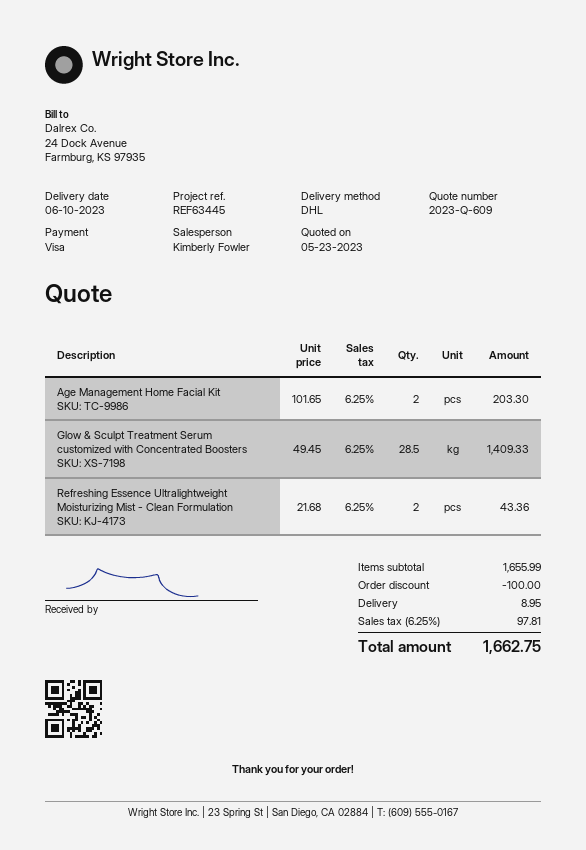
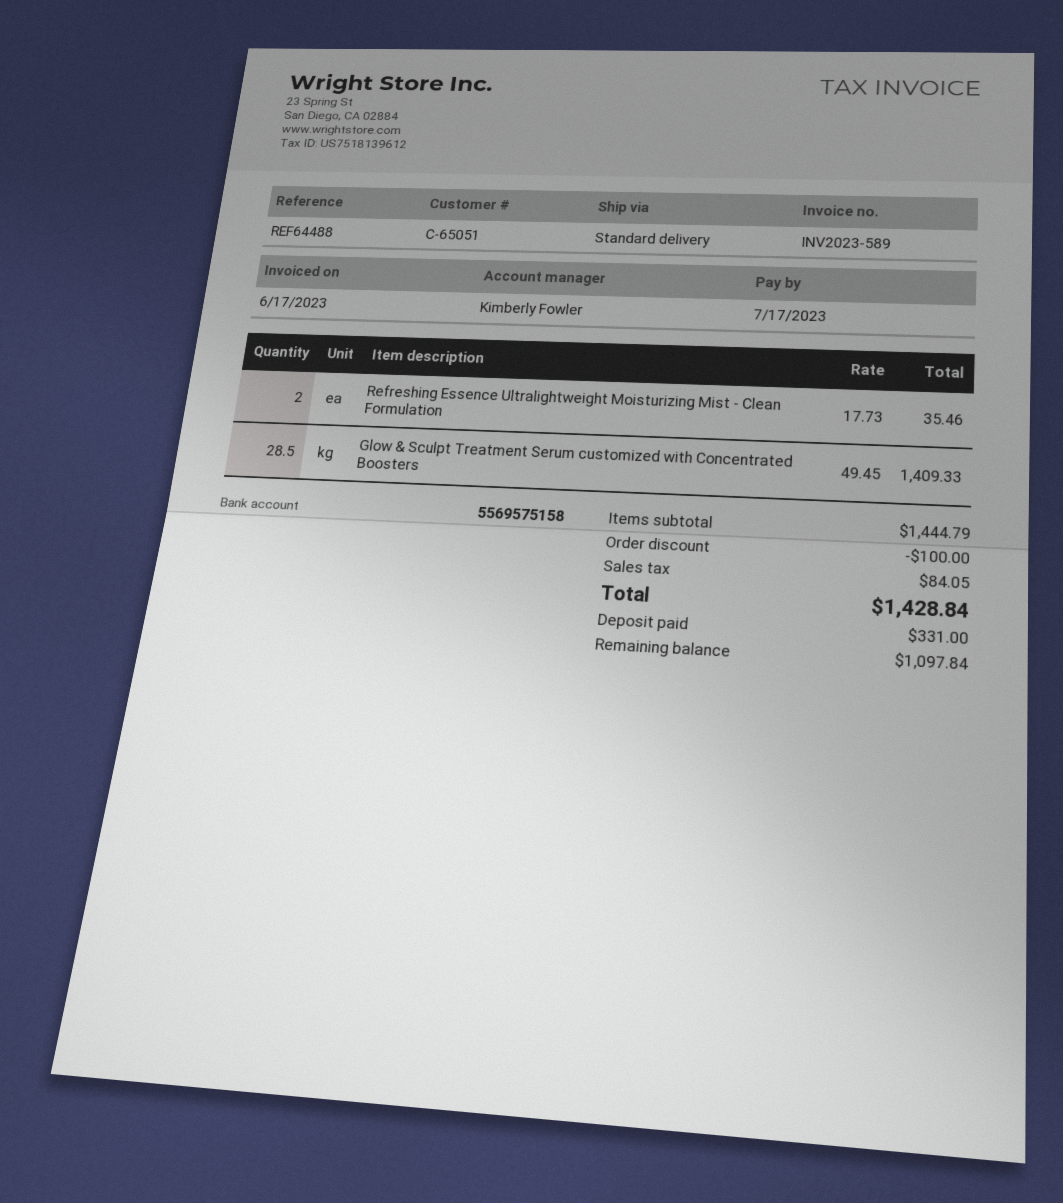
reference: REF63445 -> REF64488
shipping method: DHL -> standard
Age Management Home Facial Kit: 2 x 101.65 = 203.30 -> none
Refreshing Essence Ultralightweight Moisturizing Mist - Clean Formulation: 2 x 21.68 = 43.36 -> 2 x 17.73 = 35.46
subtotal: 1655.99 -> 1444.79
shipping: 8.95 -> none
tax: 97.81 -> 84.05
total: 1662.75 -> 1428.84

